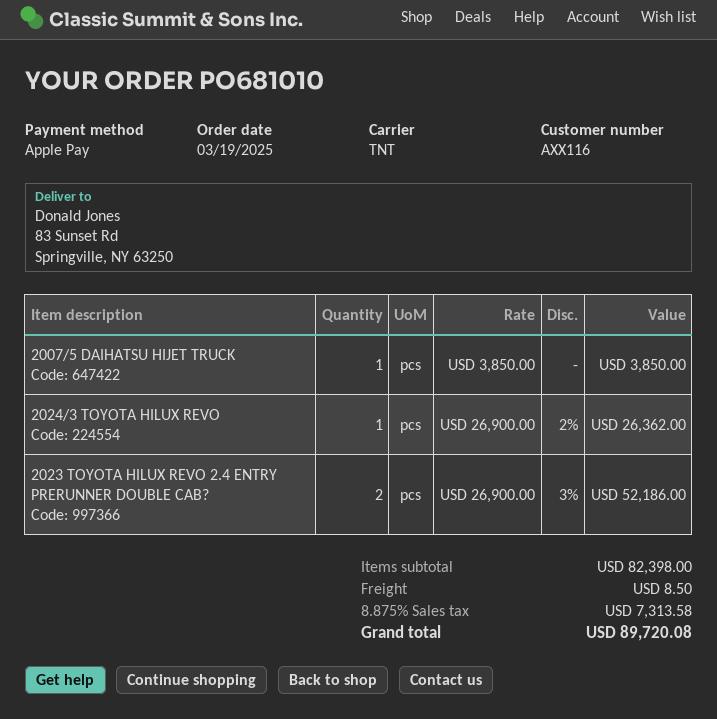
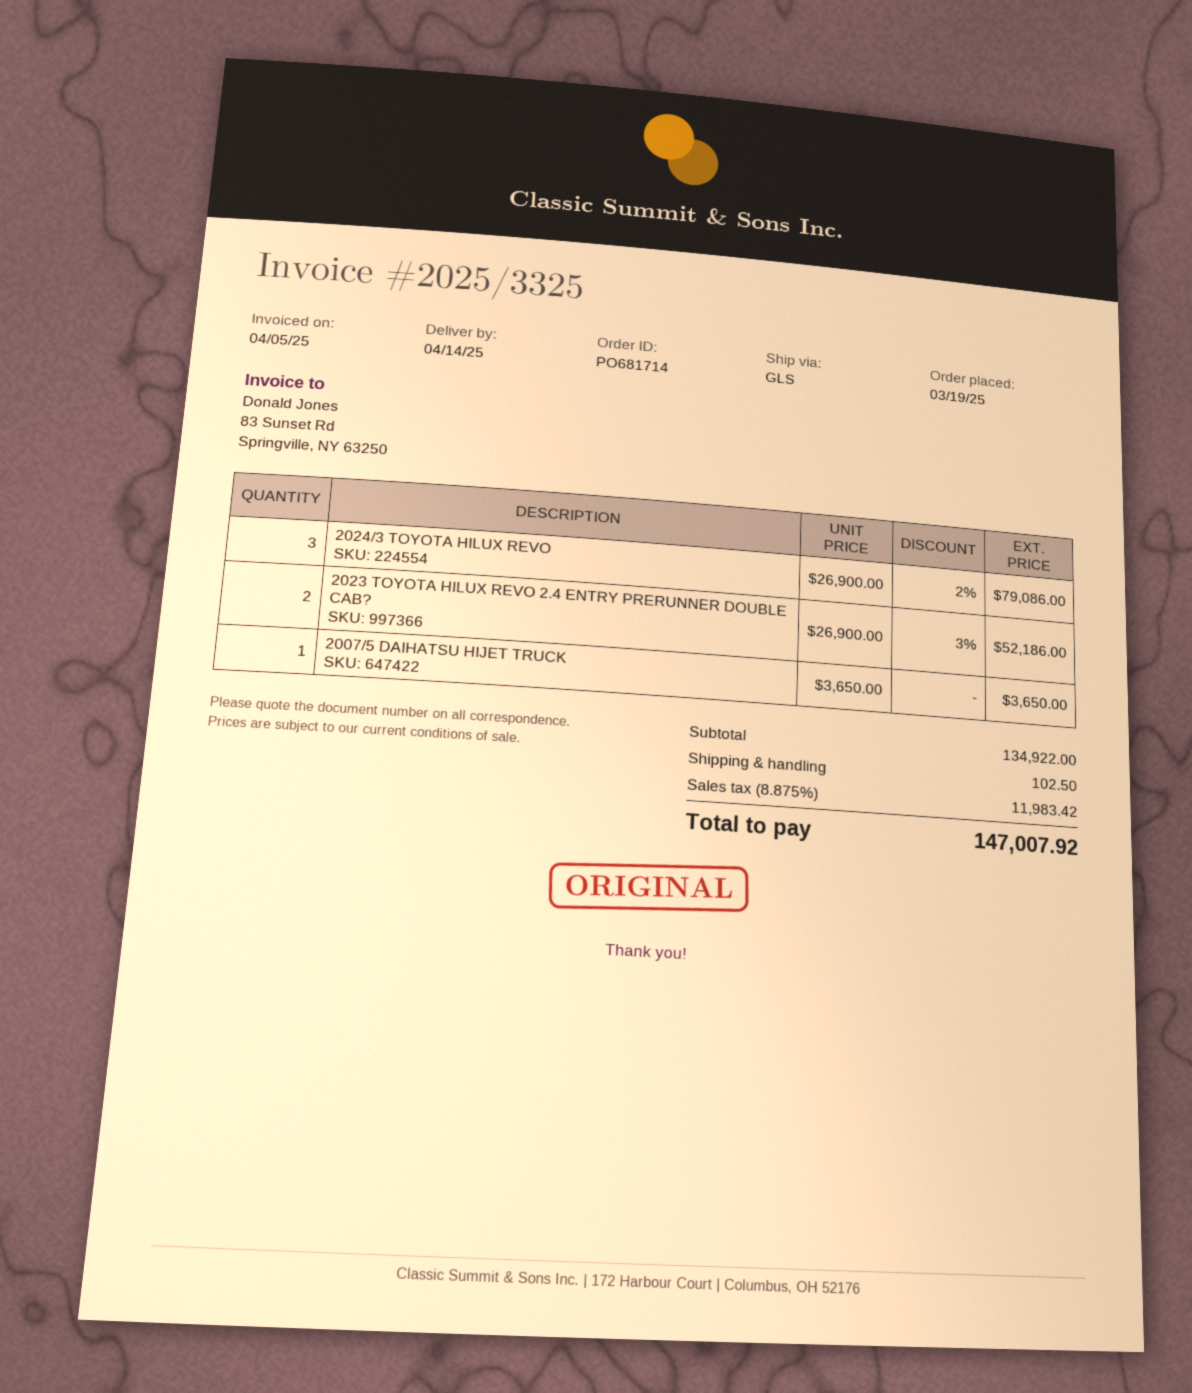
order number: PO681010 -> PO681714
shipping method: TNT -> GLS
2007/5 DAIHATSU HIJET TRUCK: 1 x 3850.00 = 3850.00 -> 1 x 3650.00 = 3650.00
2024/3 TOYOTA HILUX REVO: 1 x 26900.00 - 2% = 26362.00 -> 3 x 26900.00 - 2% = 79086.00
subtotal: 82398.00 -> 134922.00
shipping: 8.50 -> 102.50
tax: 8.875% = 7313.58 -> 8.875% = 11983.42
total: 89720.08 -> 147007.92

